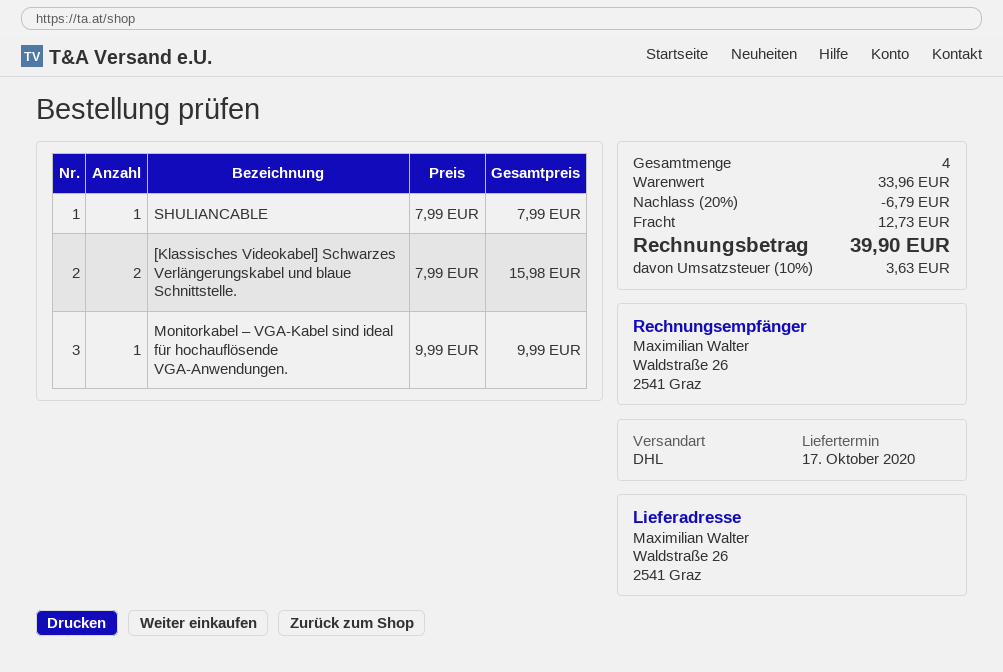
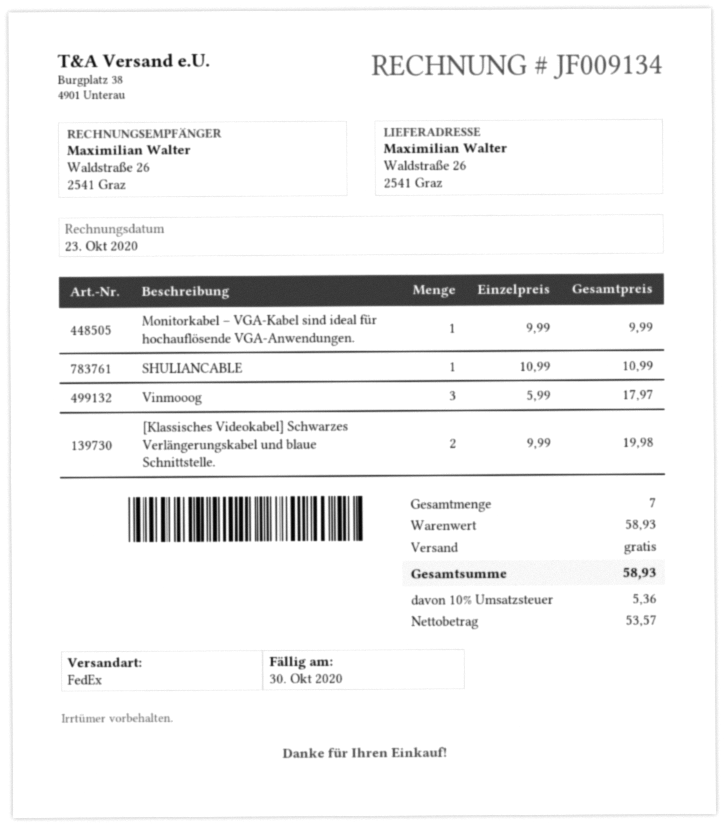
shipping method: DHL -> FedEx
SHULIANCABLE: 1 x 7.99 = 7.99 -> 1 x 10.99 = 10.99
[Klassisches Videokabel] Schwarzes Verlängerungskabel und blaue Schnittstelle.: 2 x 7.99 = 15.98 -> 2 x 9.99 = 19.98
Vinmooog: none -> 3 x 5.99 = 17.97
total quantity: 4 -> 7
subtotal: 33.96 -> 58.93
discount: 20% = 6.79 -> none
shipping: 12.73 -> 0.00
tax: 10% = 3.63 -> 10% = 5.36
total: 39.90 -> 58.93

